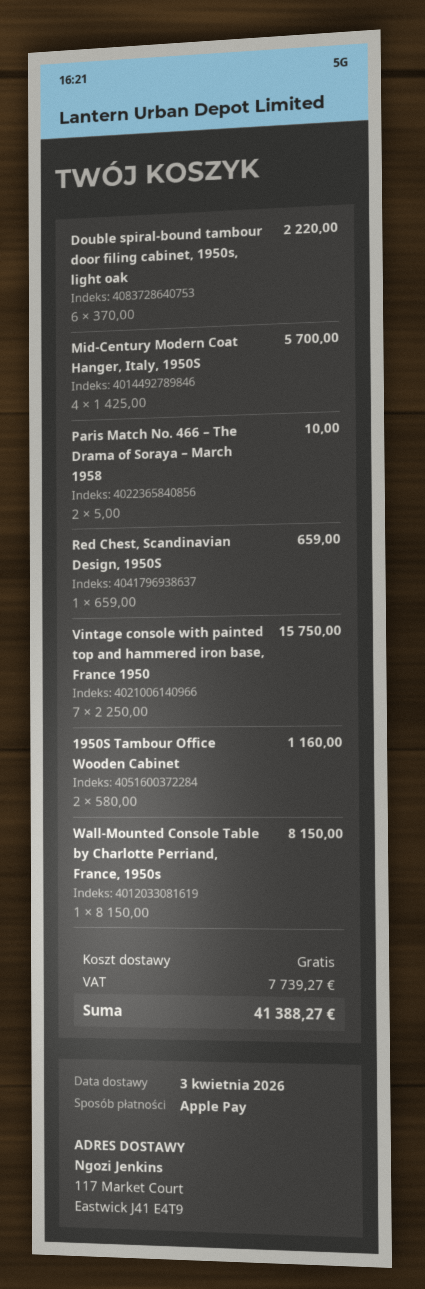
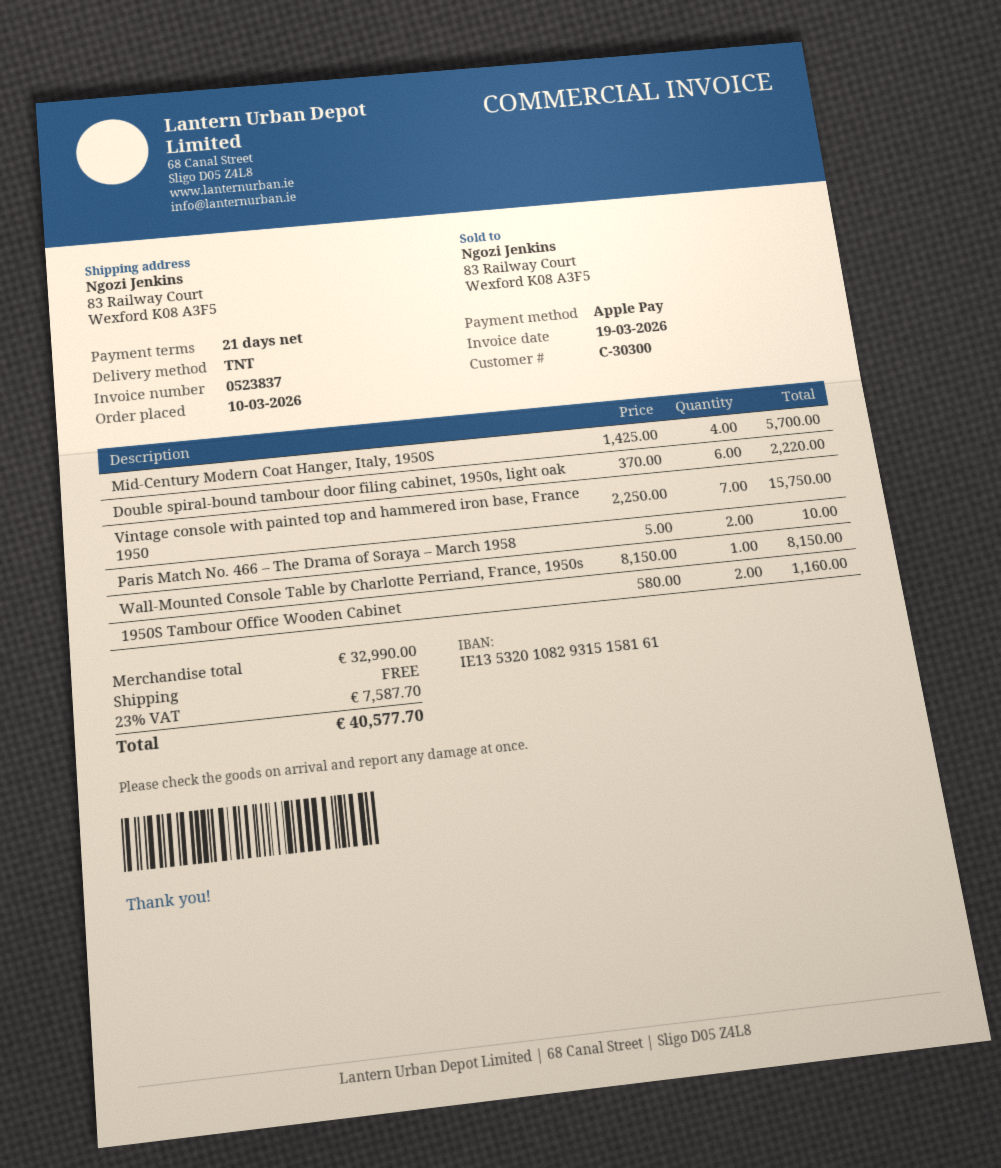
ship to: 117 Market Court, Eastwick J41 E4T9 -> 83 Railway Court, Wexford K08 A3F5
Red Chest, Scandinavian Design, 1950S: 1 x 659.00 = 659.00 -> none
tax: 7739.27 -> 7587.70
total: 41388.27 -> 40577.70

